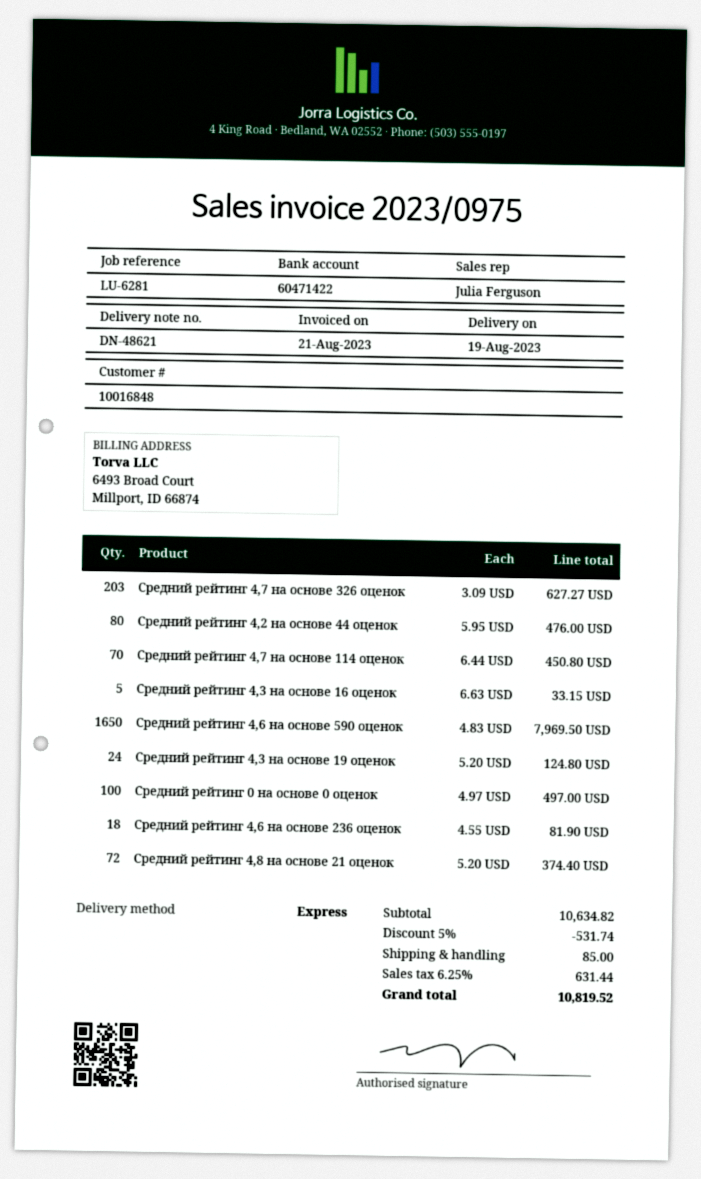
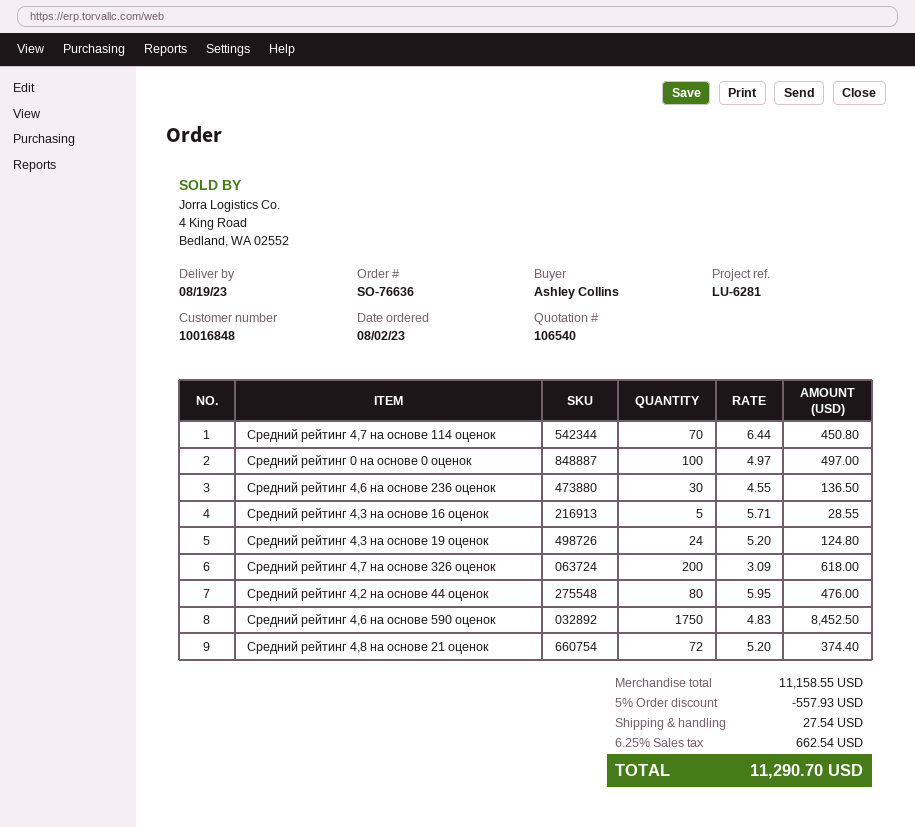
Средний рейтинг 4,7 на основе 326 оценок: 203 x 3.09 = 627.27 -> 200 x 3.09 = 618.00
Средний рейтинг 4,3 на основе 16 оценок: 5 x 6.63 = 33.15 -> 5 x 5.71 = 28.55
Средний рейтинг 4,6 на основе 590 оценок: 1650 x 4.83 = 7969.50 -> 1750 x 4.83 = 8452.50
Средний рейтинг 4,6 на основе 236 оценок: 18 x 4.55 = 81.90 -> 30 x 4.55 = 136.50
subtotal: 10634.82 -> 11158.55
discount: 5% = 531.74 -> 5% = 557.93
shipping: 85.00 -> 27.54
tax: 6.25% = 631.44 -> 6.25% = 662.54
total: 10819.52 -> 11290.70

